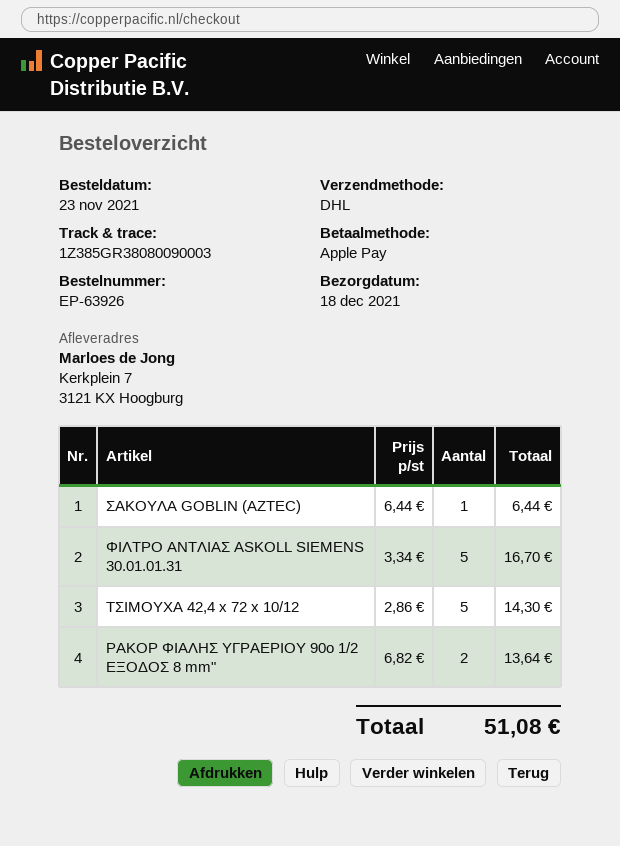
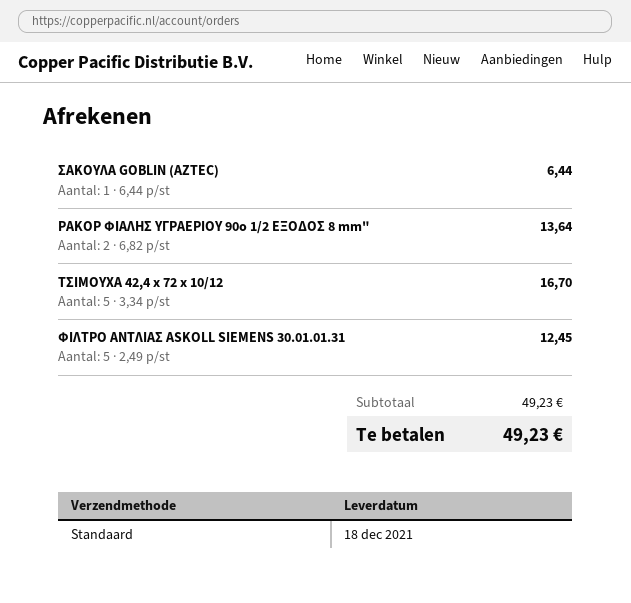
shipping method: DHL -> standard
ΦΙΛΤΡΟ ΑΝΤΛΙΑΣ ASKOLL SIEMENS 30.01.01.31: 5 x 3.34 = 16.70 -> 5 x 2.49 = 12.45
ΤΣΙΜΟΥΧΑ 42,4 x 72 x 10/12: 5 x 2.86 = 14.30 -> 5 x 3.34 = 16.70
total: 51.08 -> 49.23

